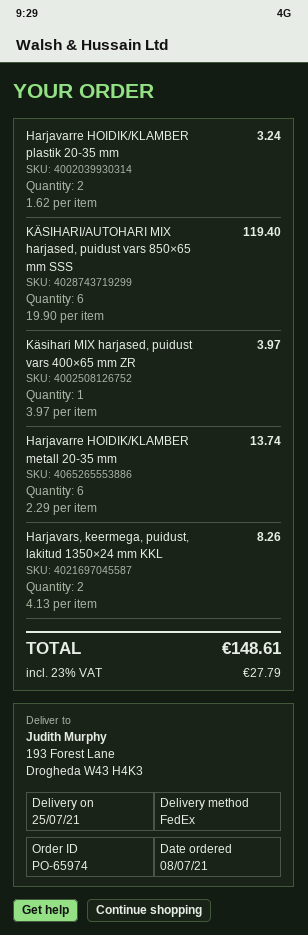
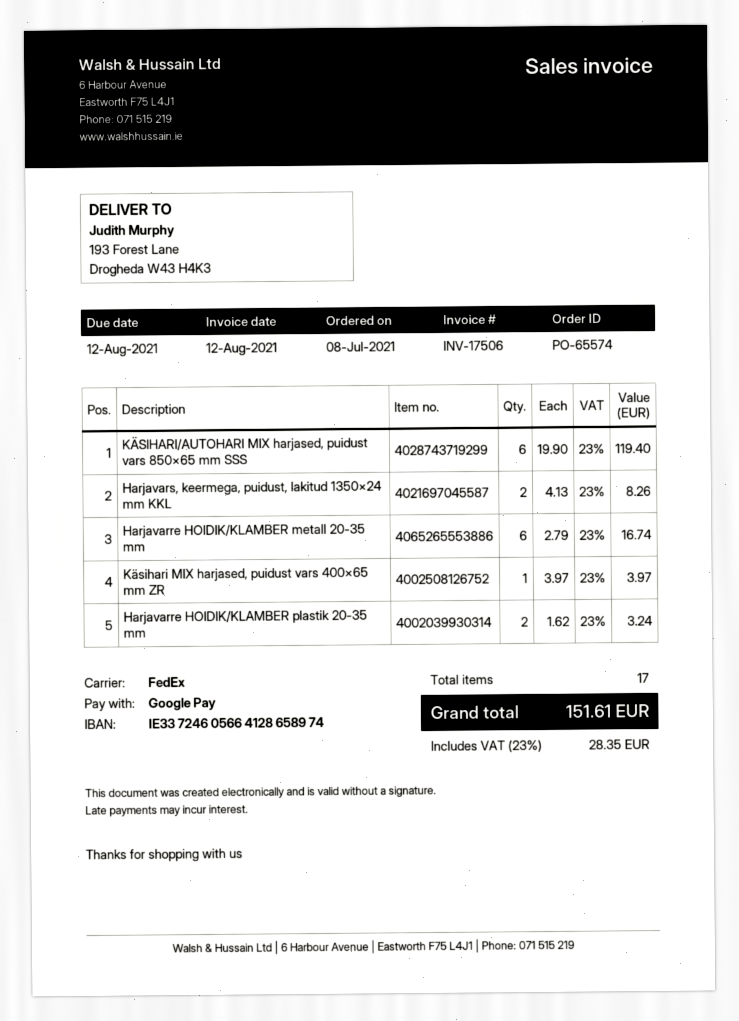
order number: PO-65974 -> PO-65574
Harjavarre HOIDIK/KLAMBER metall 20-35 mm: 6 x 2.29 = 13.74 -> 6 x 2.79 = 16.74
tax: 23% = 27.79 -> 23% = 28.35
total: 148.61 -> 151.61

